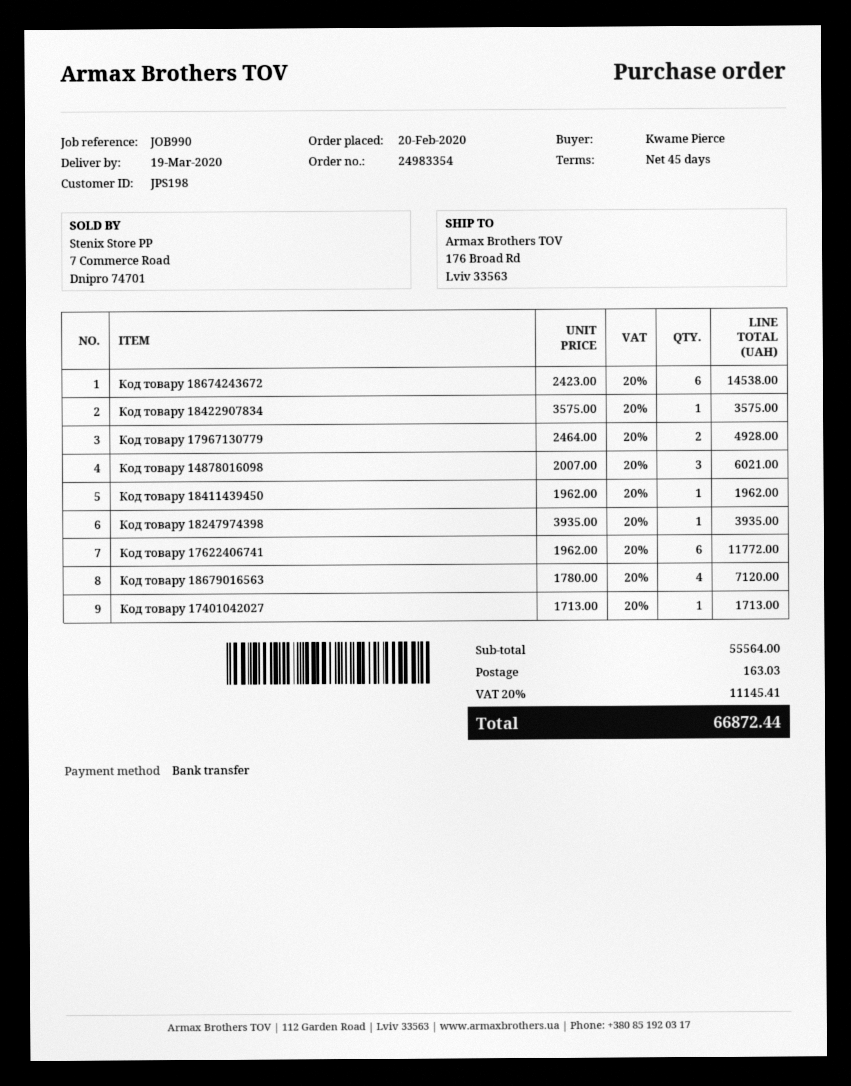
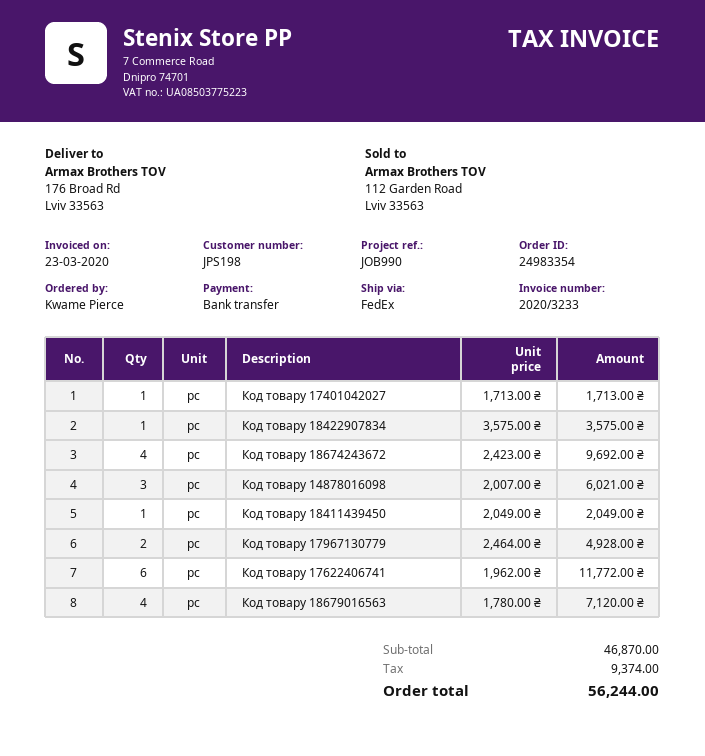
Код товару 18674243672: 6 x 2423.00 = 14538.00 -> 4 x 2423.00 = 9692.00
Код товару 18411439450: 1 x 1962.00 = 1962.00 -> 1 x 2049.00 = 2049.00
Код товару 18247974398: 1 x 3935.00 = 3935.00 -> none
subtotal: 55564.00 -> 46870.00
shipping: 163.03 -> none
tax: 11145.41 -> 9374.00
total: 66872.44 -> 56244.00

